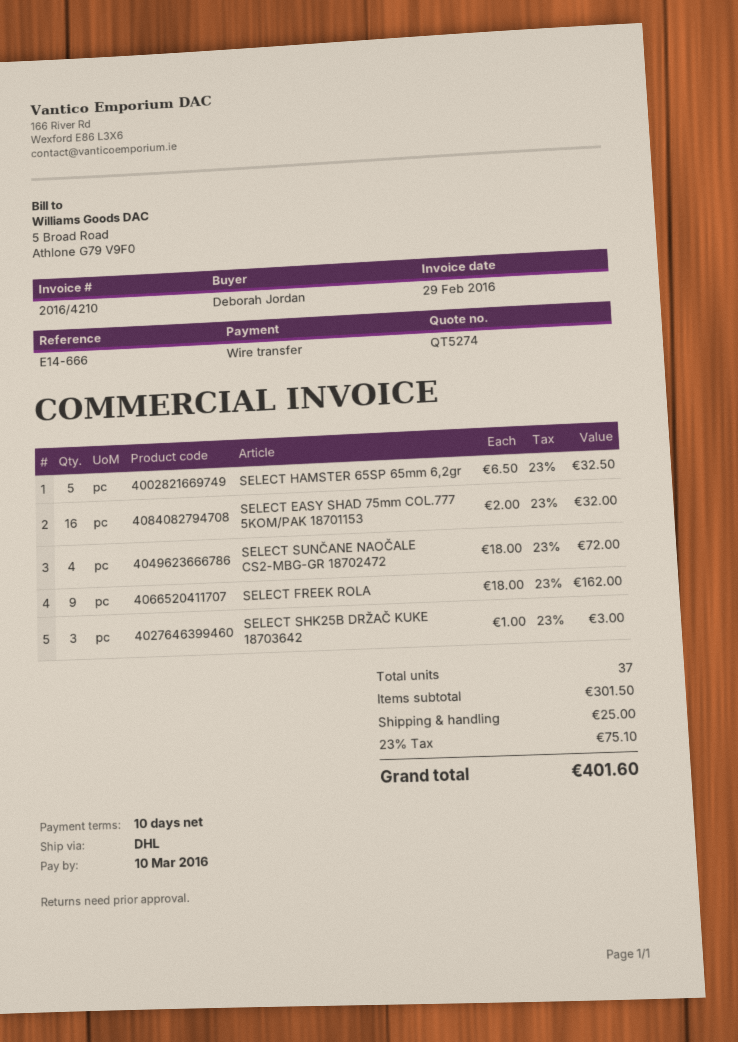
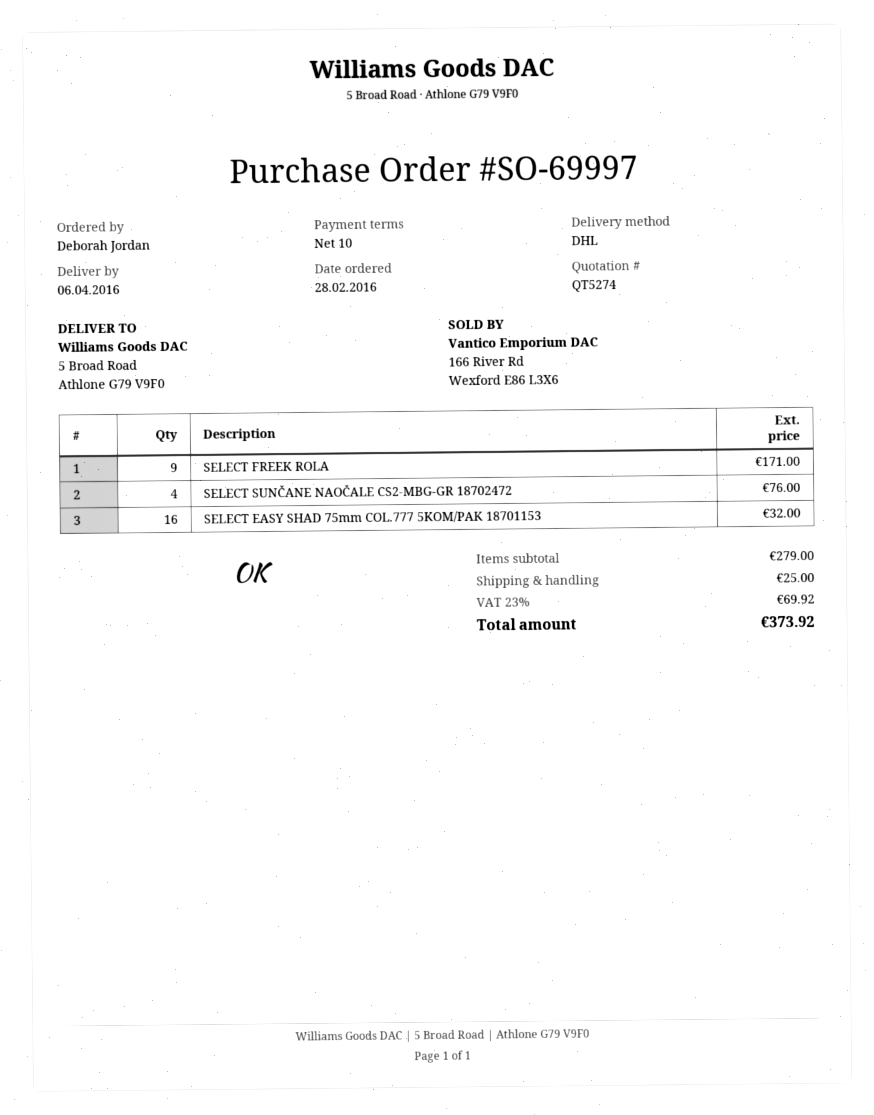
SELECT HAMSTER 65SP 65mm 6,2gr: 5 for 32.50 -> none
SELECT SUNČANE NAOČALE CS2-MBG-GR 18702472: 4 for 72.00 -> 4 for 76.00
SELECT FREEK ROLA: 9 for 162.00 -> 9 for 171.00
SELECT SHK25B DRŽAČ KUKE 18703642: 3 for 3.00 -> none
subtotal: 301.50 -> 279.00
tax: 23% = 75.10 -> 23% = 69.92
total: 401.60 -> 373.92

